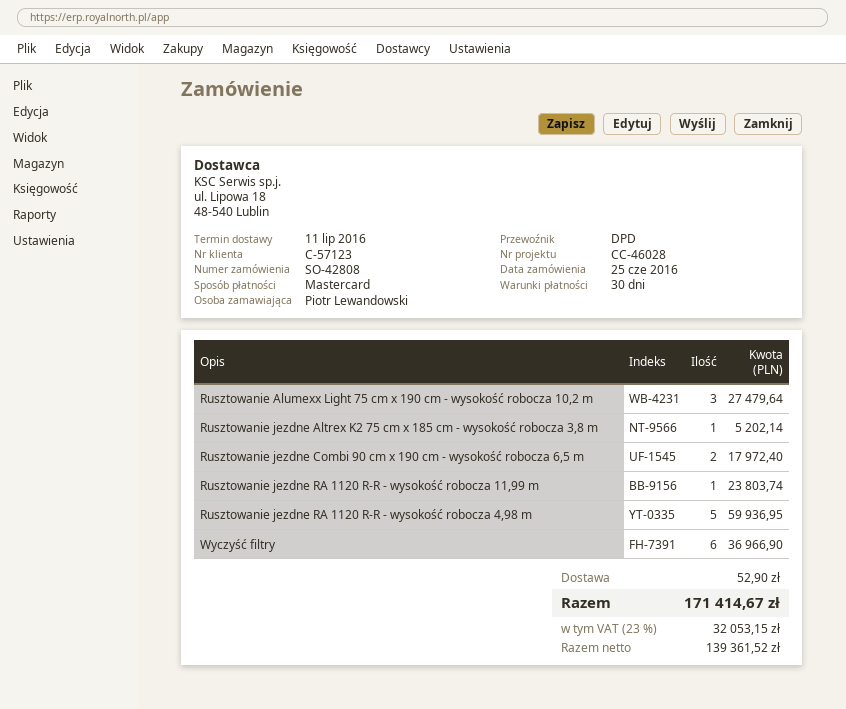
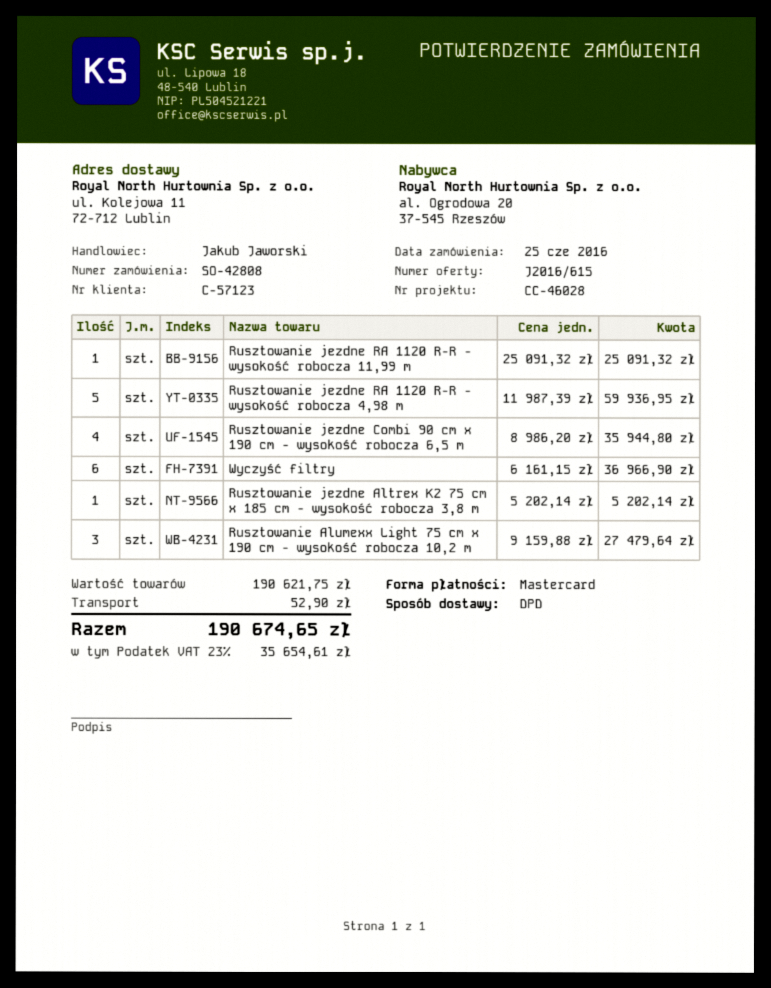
Rusztowanie jezdne Combi 90 cm x 190 cm - wysokość robocza 6,5 m: 2 for 17972.40 -> 4 for 35944.80
Rusztowanie jezdne RA 1120 R-R - wysokość robocza 11,99 m: 1 for 23803.74 -> 1 for 25091.32
tax: 23% = 32053.15 -> 23% = 35654.61
total: 171414.67 -> 190674.65

